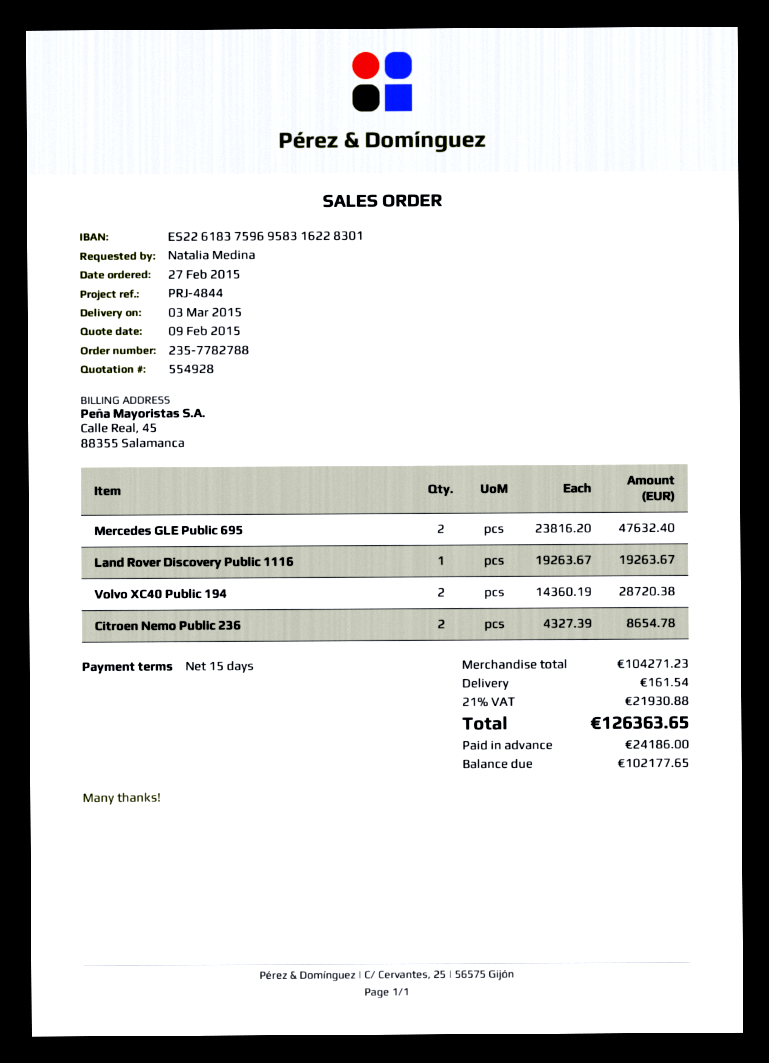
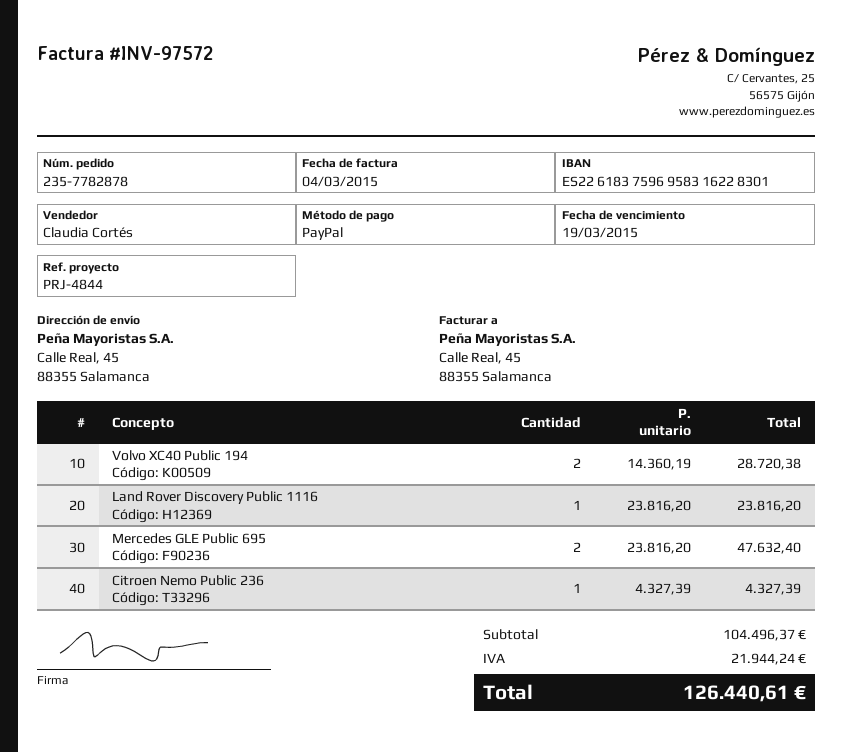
order number: 235-7782788 -> 235-7782878
Land Rover Discovery Public 1116: 1 x 19263.67 = 19263.67 -> 1 x 23816.20 = 23816.20
Citroen Nemo Public 236: 2 x 4327.39 = 8654.78 -> 1 x 4327.39 = 4327.39
subtotal: 104271.23 -> 104496.37
shipping: 161.54 -> none
tax: 21930.88 -> 21944.24
total: 126363.65 -> 126440.61

